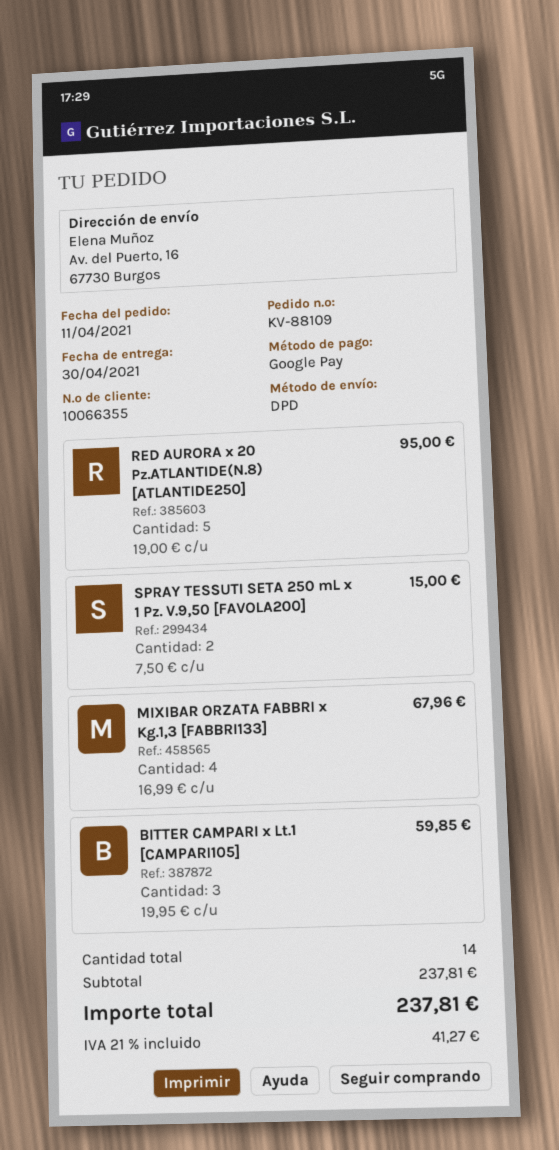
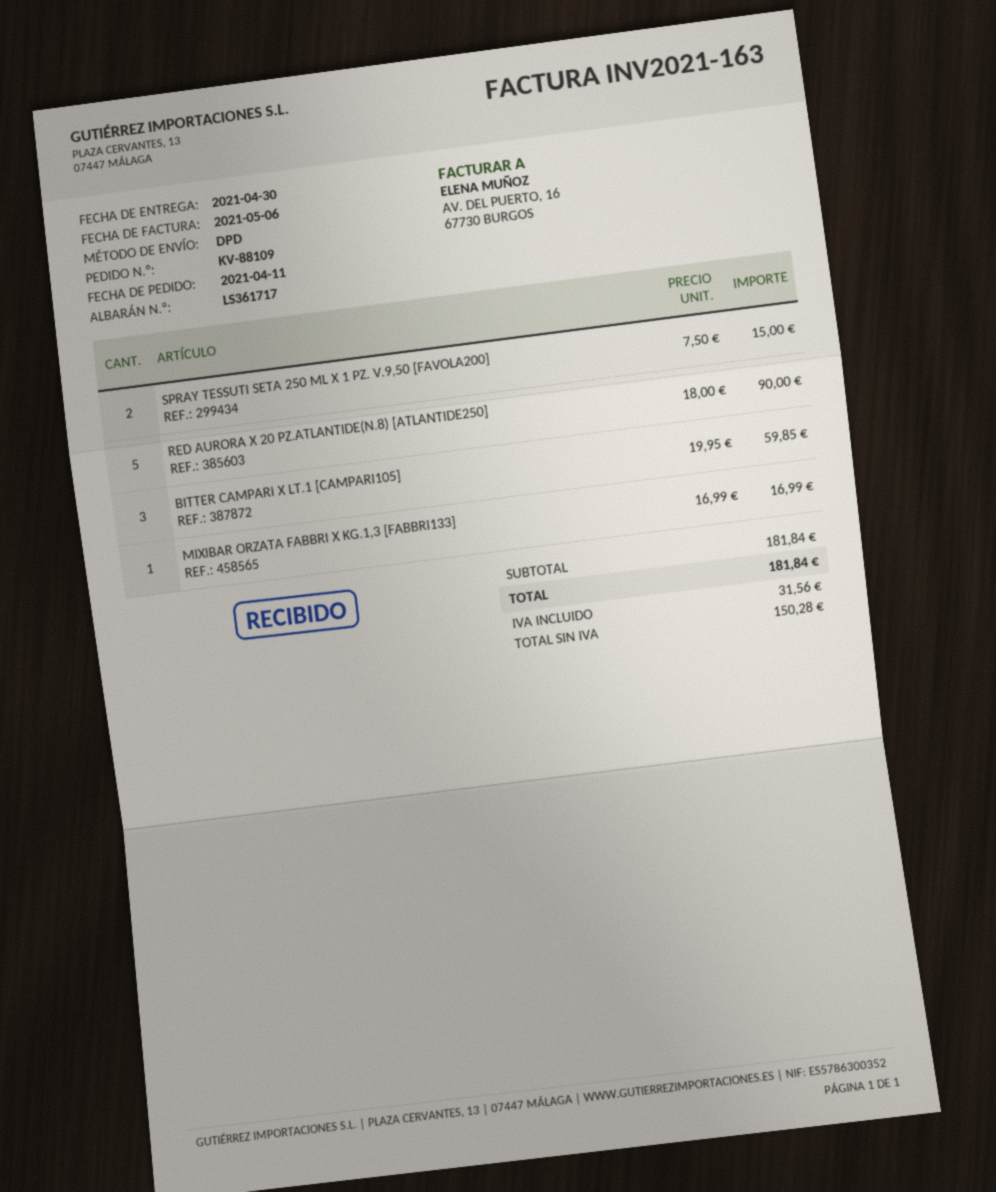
RED AURORA x 20 Pz.ATLANTIDE(N.8) [ATLANTIDE250]: 5 x 19.00 = 95.00 -> 5 x 18.00 = 90.00
MIXIBAR ORZATA FABBRI x Kg.1,3 [FABBRI133]: 4 x 16.99 = 67.96 -> 1 x 16.99 = 16.99
subtotal: 237.81 -> 181.84
tax: 41.27 -> 31.56
total: 237.81 -> 181.84

